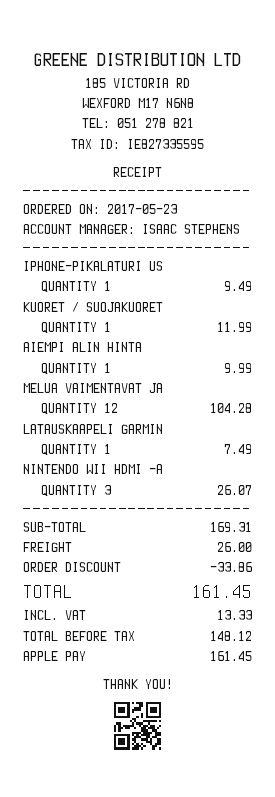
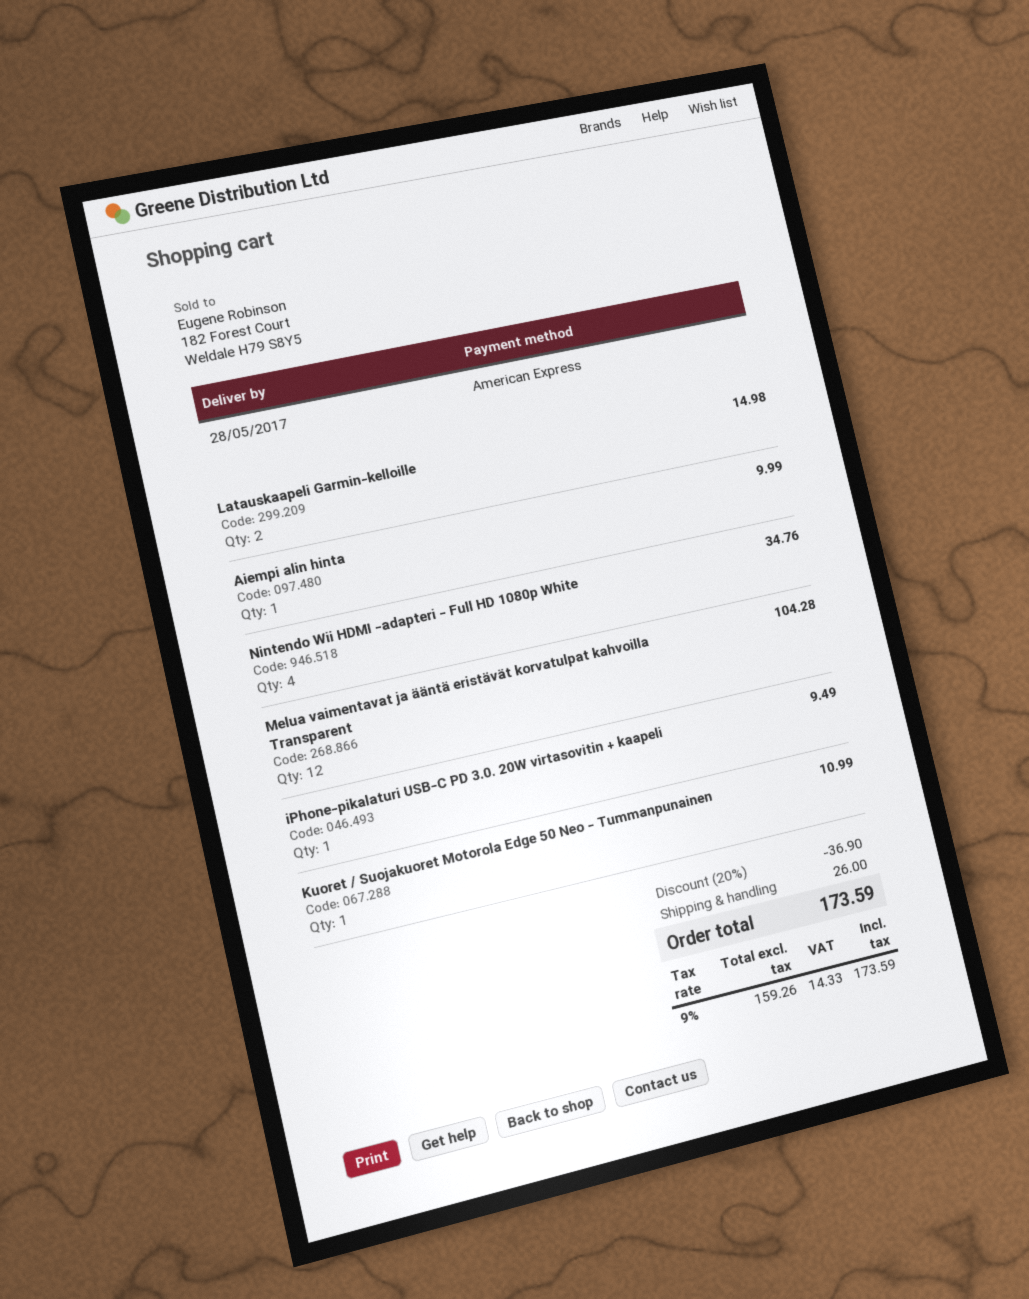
payment method: Apple Pay -> American Express
KUORET / SUOJAKUORET: 1 for 11.99 -> 1 for 10.99
LATAUSKAAPELI GARMIN: 1 for 7.49 -> 2 for 14.98
NINTENDO WII HDMI -A: 3 for 26.07 -> 4 for 34.76
discount: 33.86 -> 36.90
net: 148.12 -> 159.26
tax: 13.33 -> 14.33
total: 161.45 -> 173.59

